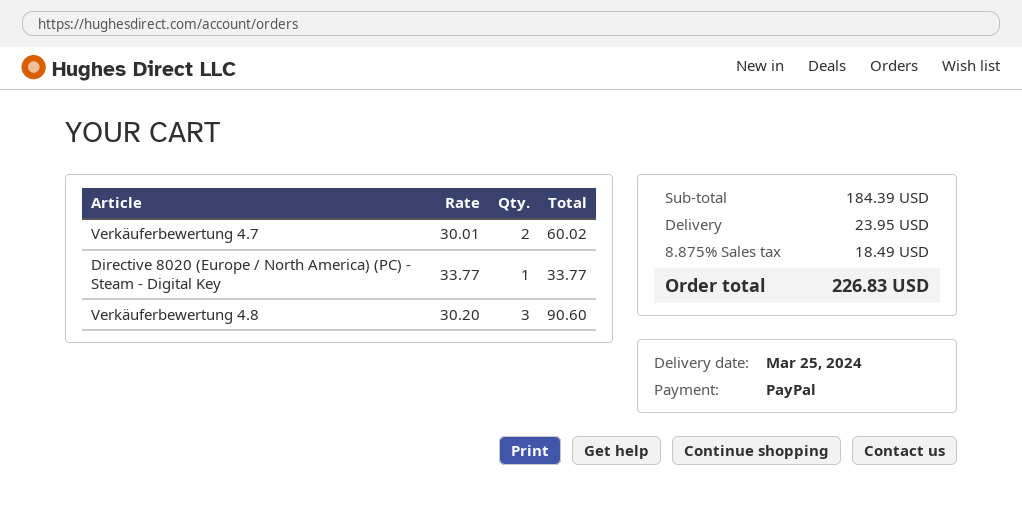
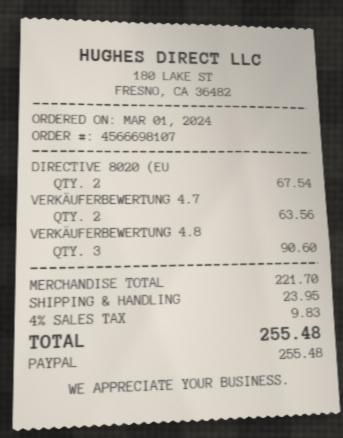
Verkäuferbewertung 4.7: 2 for 60.02 -> 2 for 63.56
Directive 8020 (Europe / North America) (PC) - Steam - Digital Key: 1 for 33.77 -> 2 for 67.54
subtotal: 184.39 -> 221.70
tax: 8.875% = 18.49 -> 4% = 9.83
total: 226.83 -> 255.48

